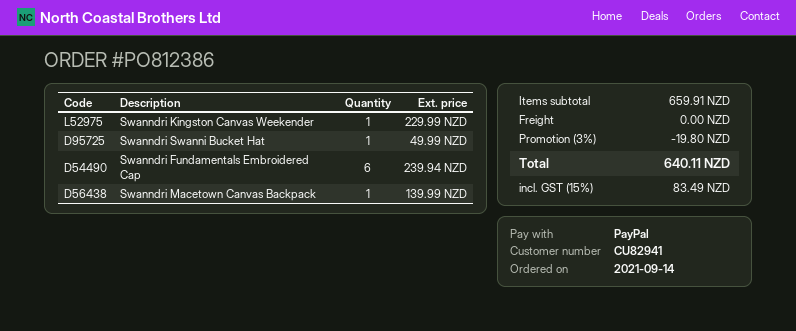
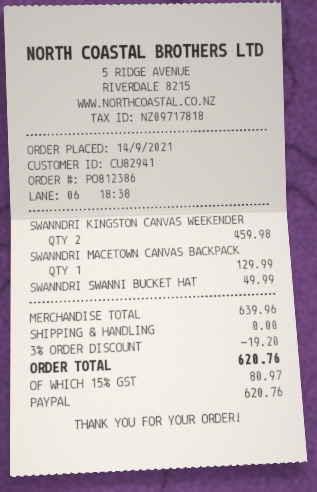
Swanndri Kingston Canvas Weekender: 1 for 229.99 -> 2 for 459.98
Swanndri Fundamentals Embroidered Cap: 6 for 239.94 -> none
Swanndri Macetown Canvas Backpack: 1 for 139.99 -> 1 for 129.99
subtotal: 659.91 -> 639.96
discount: 3% = 19.80 -> 3% = 19.20
tax: 15% = 83.49 -> 15% = 80.97
total: 640.11 -> 620.76

